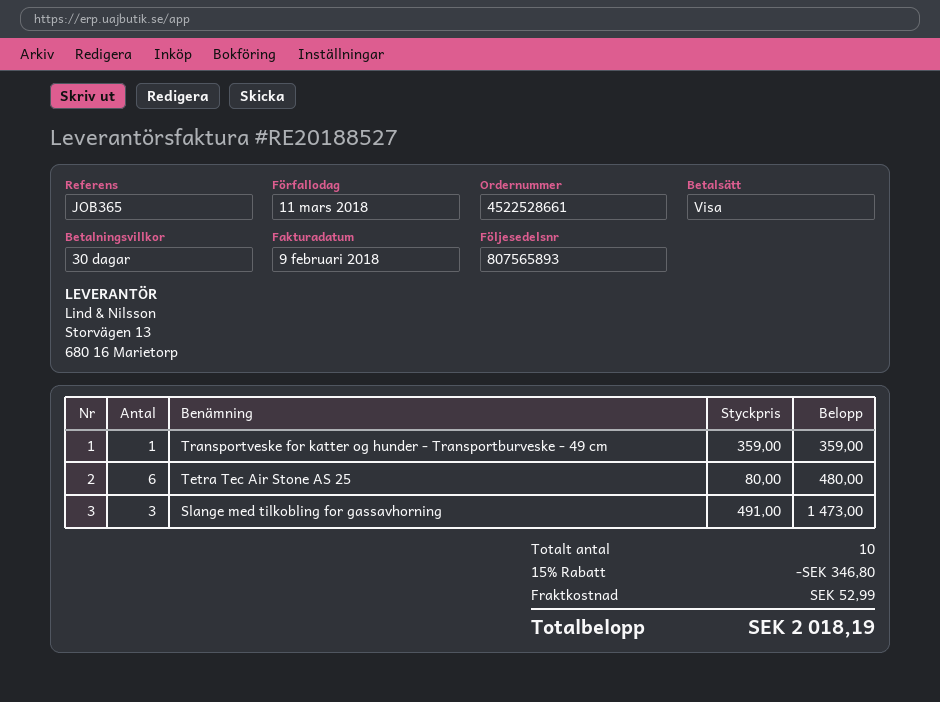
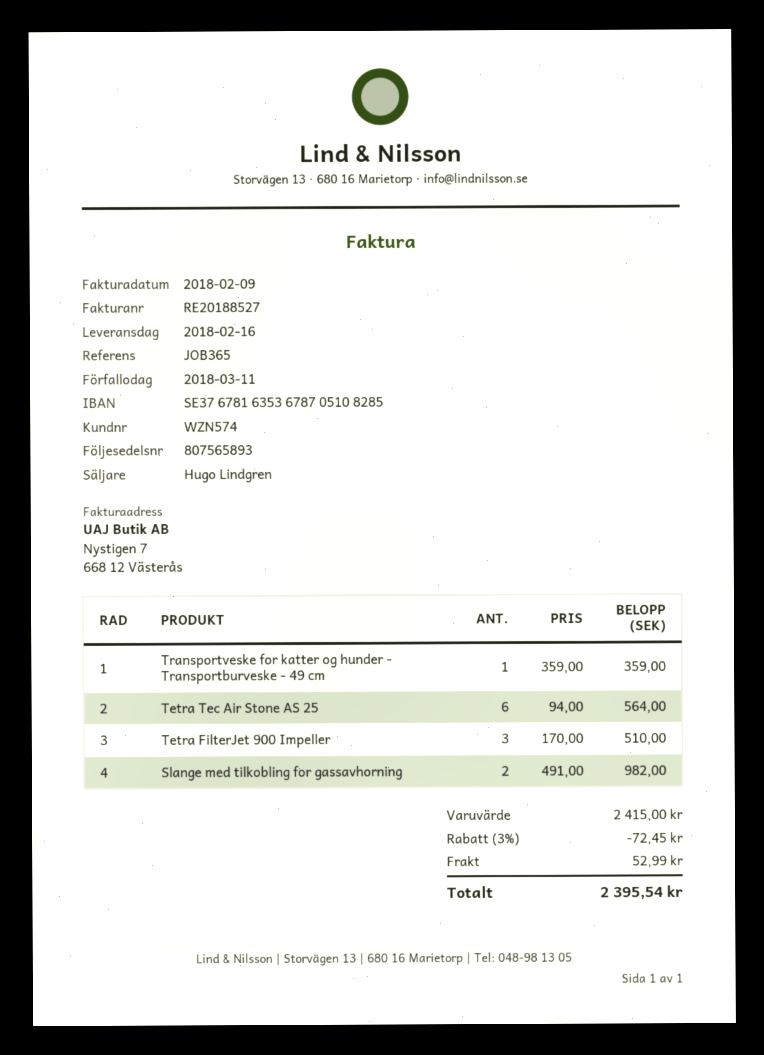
Tetra Tec Air Stone AS 25: 6 x 80.00 = 480.00 -> 6 x 94.00 = 564.00
Slange med tilkobling for gassavhorning: 3 x 491.00 = 1473.00 -> 2 x 491.00 = 982.00
Tetra FilterJet 900 Impeller: none -> 3 x 170.00 = 510.00
discount: 15% = 346.80 -> 3% = 72.45
total: 2018.19 -> 2395.54

